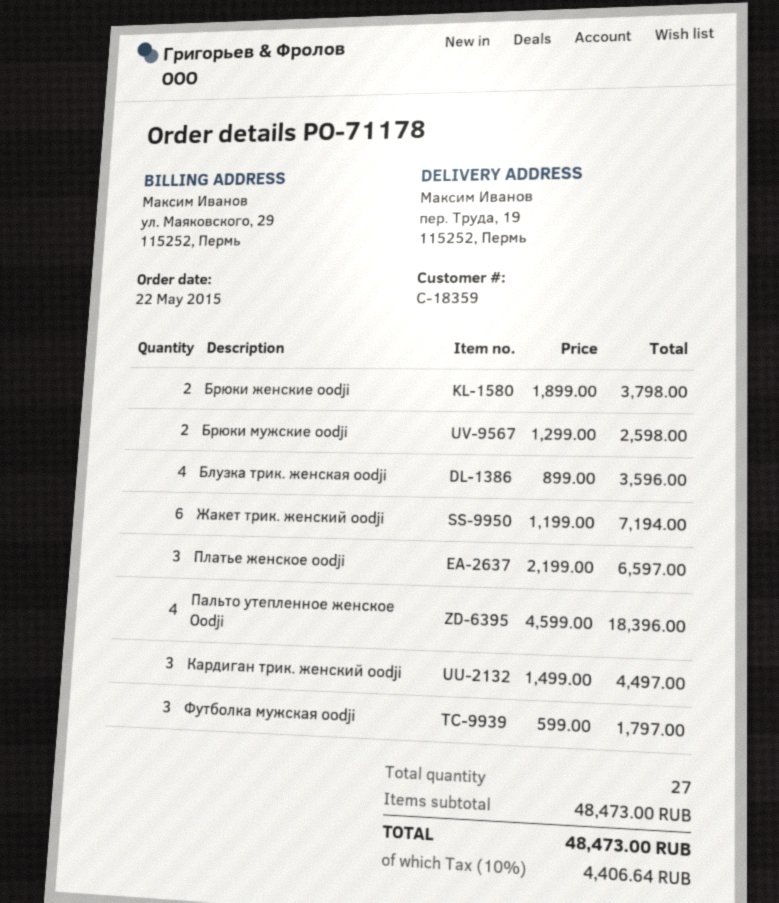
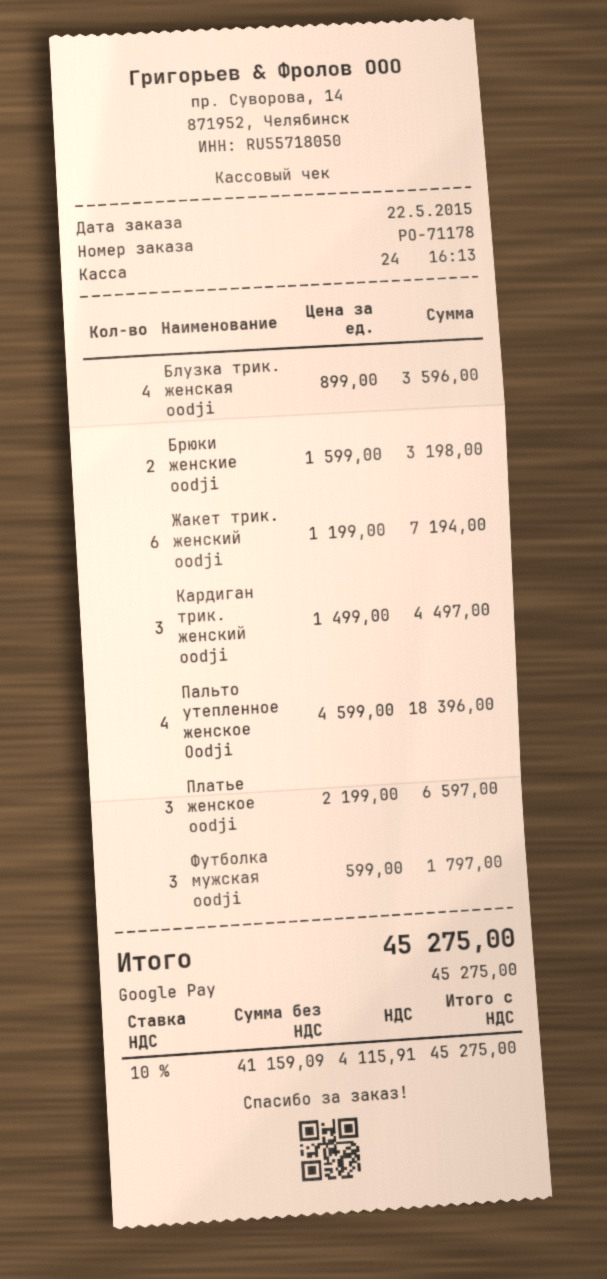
Брюки женские oodji: 2 x 1899.00 = 3798.00 -> 2 x 1599.00 = 3198.00
Брюки мужские oodji: 2 x 1299.00 = 2598.00 -> none
tax: 10% = 4406.64 -> 10% = 4115.91
total: 48473.00 -> 45275.00

